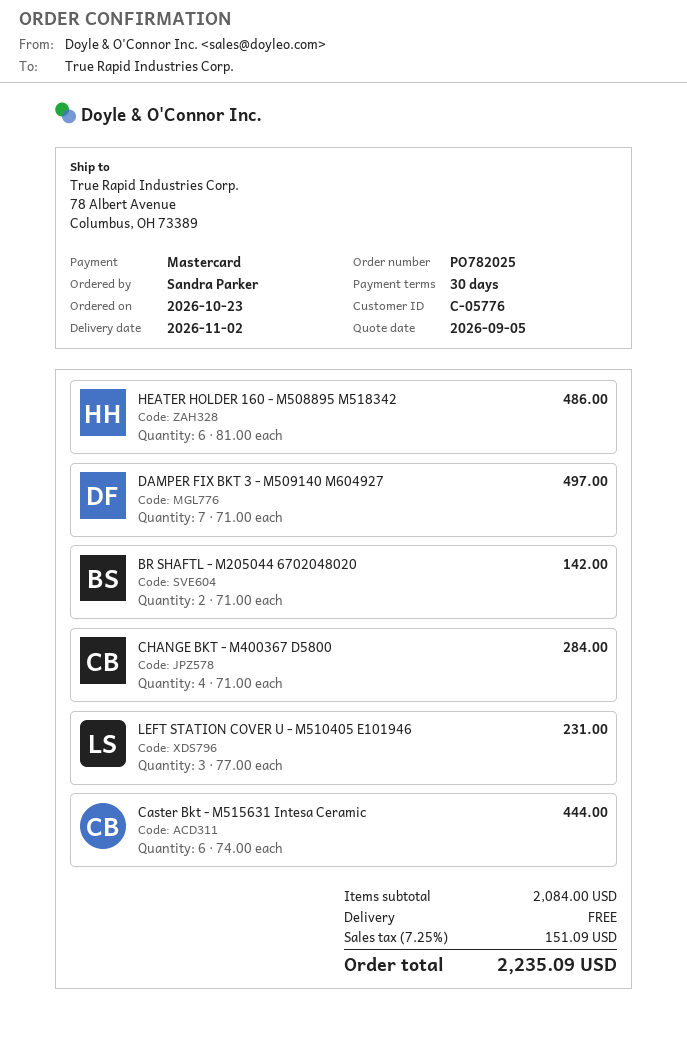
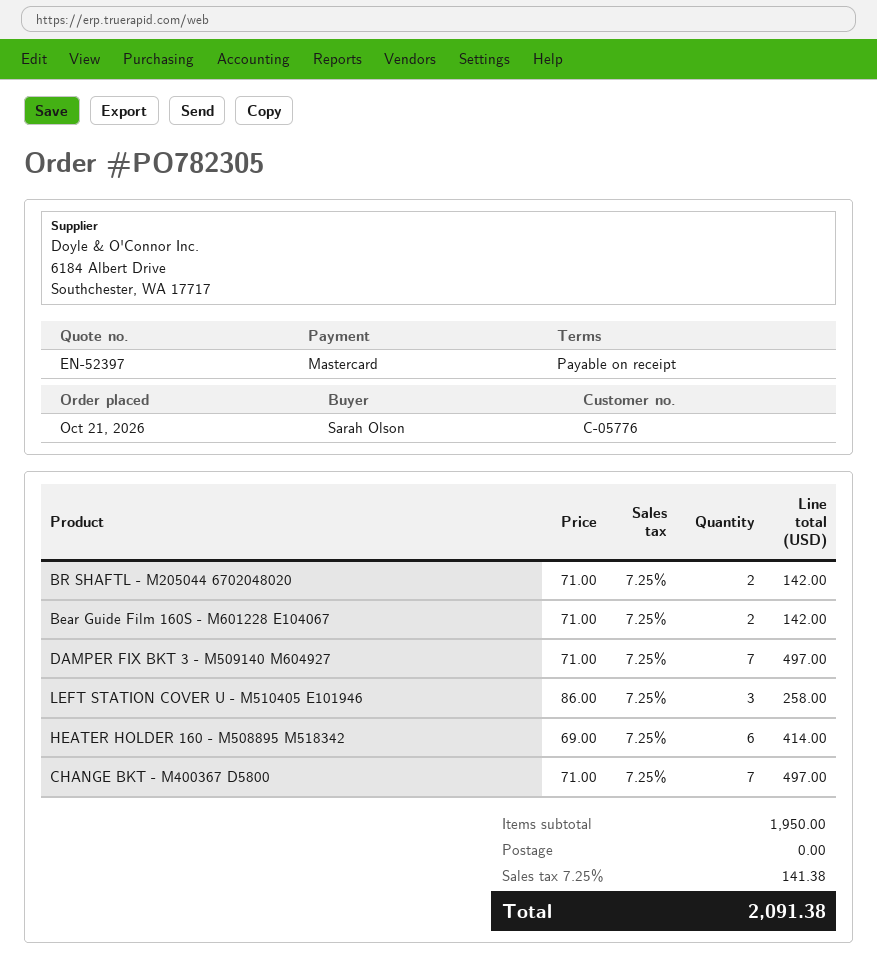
order number: PO782025 -> PO782305
order date: 2026-10-23 -> 2026-10-21
payment terms: 30 days -> on receipt
ordered by: Sandra Parker -> Sarah Olson
HEATER HOLDER 160 - M508895 M518342: 6 x 81.00 = 486.00 -> 6 x 69.00 = 414.00
CHANGE BKT - M400367 D5800: 4 x 71.00 = 284.00 -> 7 x 71.00 = 497.00
LEFT STATION COVER U - M510405 E101946: 3 x 77.00 = 231.00 -> 3 x 86.00 = 258.00
Caster Bkt - M515631 Intesa Ceramic: 6 x 74.00 = 444.00 -> none
Bear Guide Film 160S - M601228 E104067: none -> 2 x 71.00 = 142.00
subtotal: 2084.00 -> 1950.00
tax: 7.25% = 151.09 -> 7.25% = 141.38
total: 2235.09 -> 2091.38

